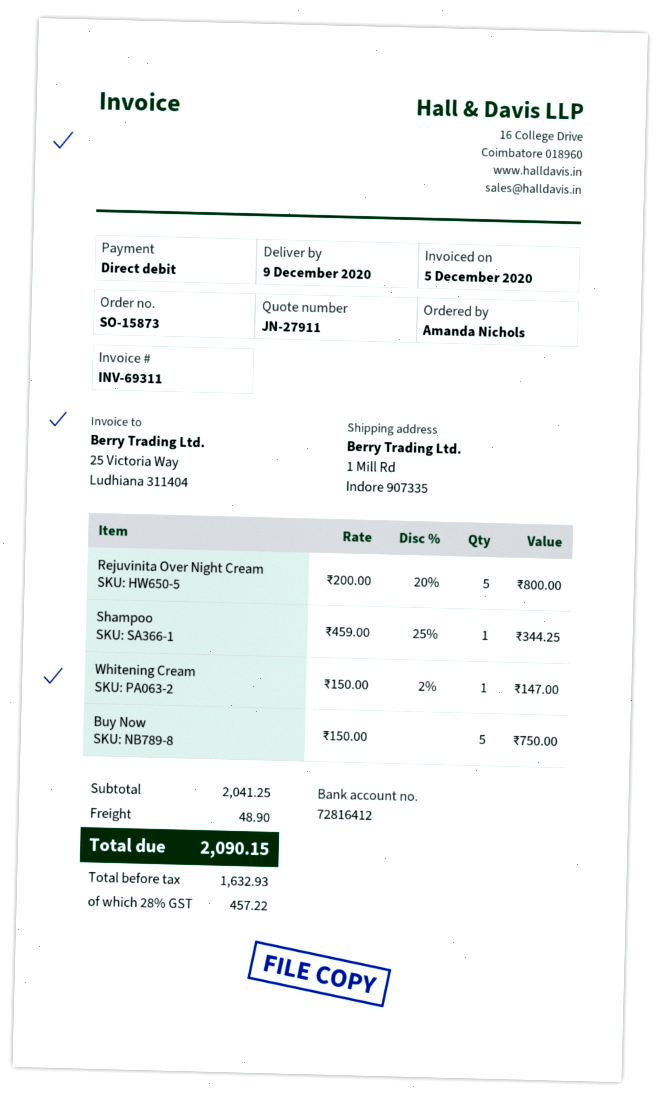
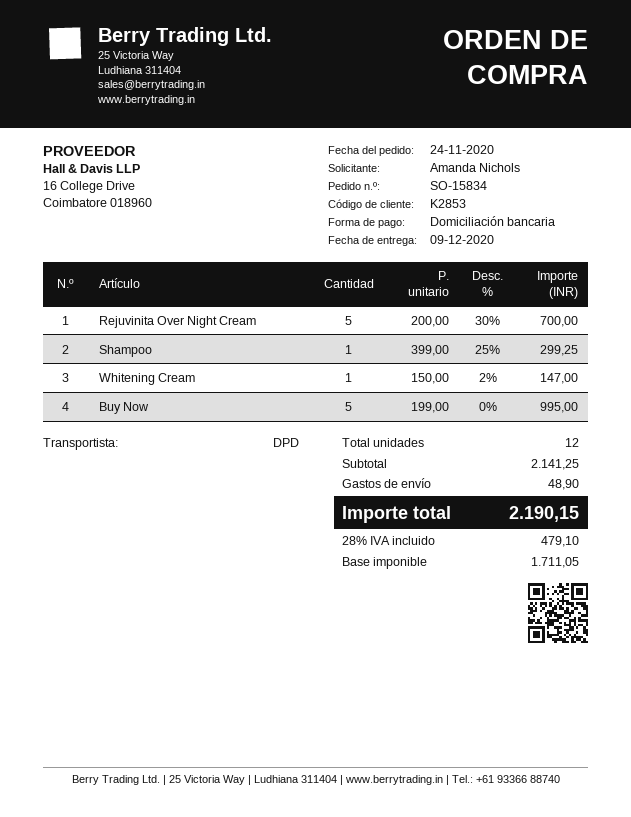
order number: SO-15873 -> SO-15834
Rejuvinita Over Night Cream: 5 x 200.00 - 20% = 800.00 -> 5 x 200.00 - 30% = 700.00
Shampoo: 1 x 459.00 - 25% = 344.25 -> 1 x 399.00 - 25% = 299.25
Buy Now: 5 x 150.00 = 750.00 -> 5 x 199.00 = 995.00
subtotal: 2041.25 -> 2141.25
net: 1632.93 -> 1711.05
tax: 28% = 457.22 -> 28% = 479.10
total: 2090.15 -> 2190.15

